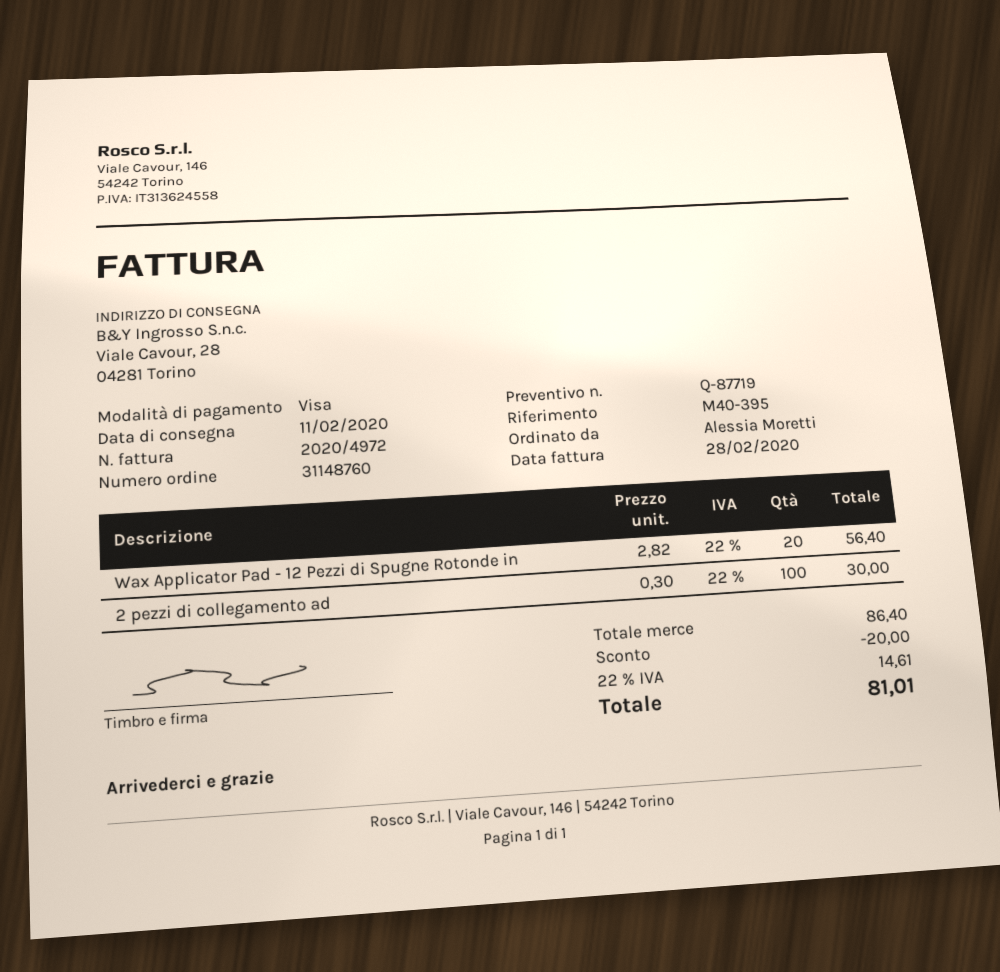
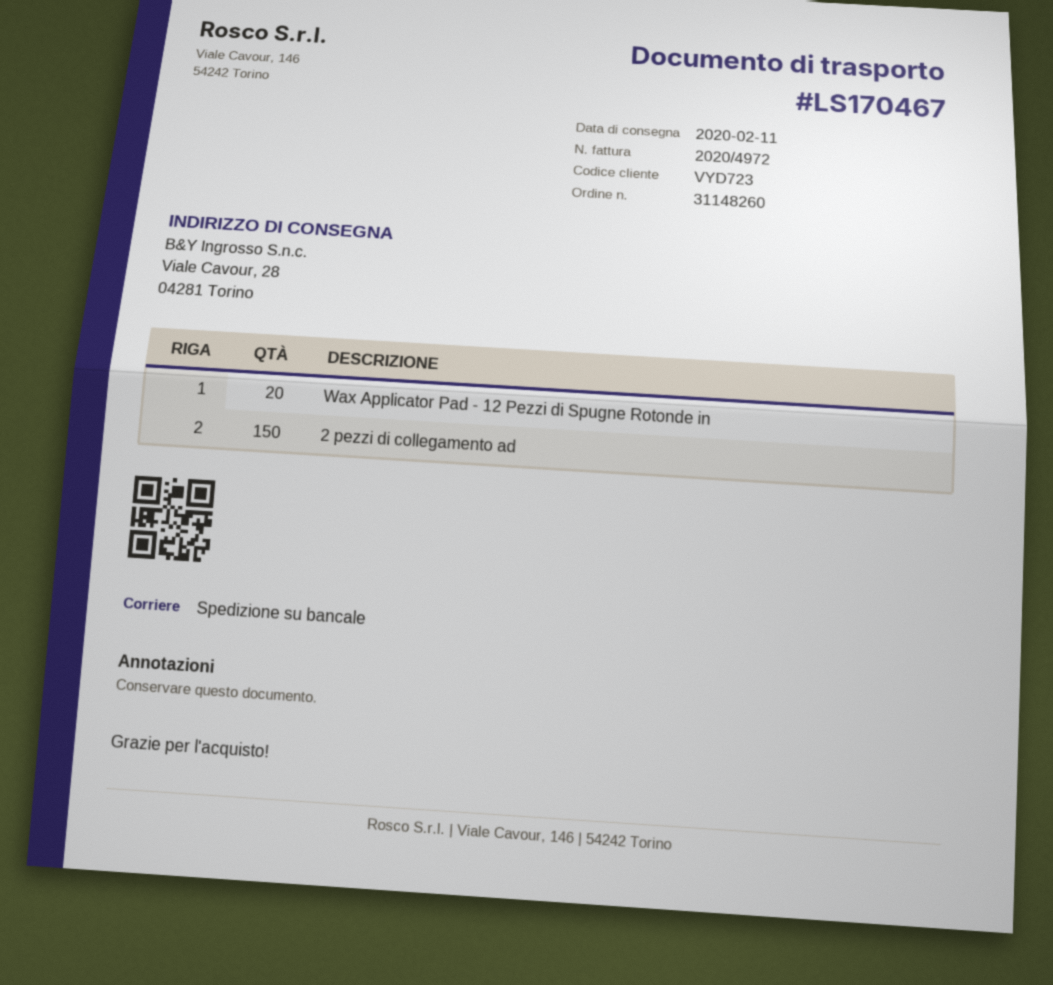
order number: 31148760 -> 31148260
2 pezzi di collegamento ad: 100 -> 150

